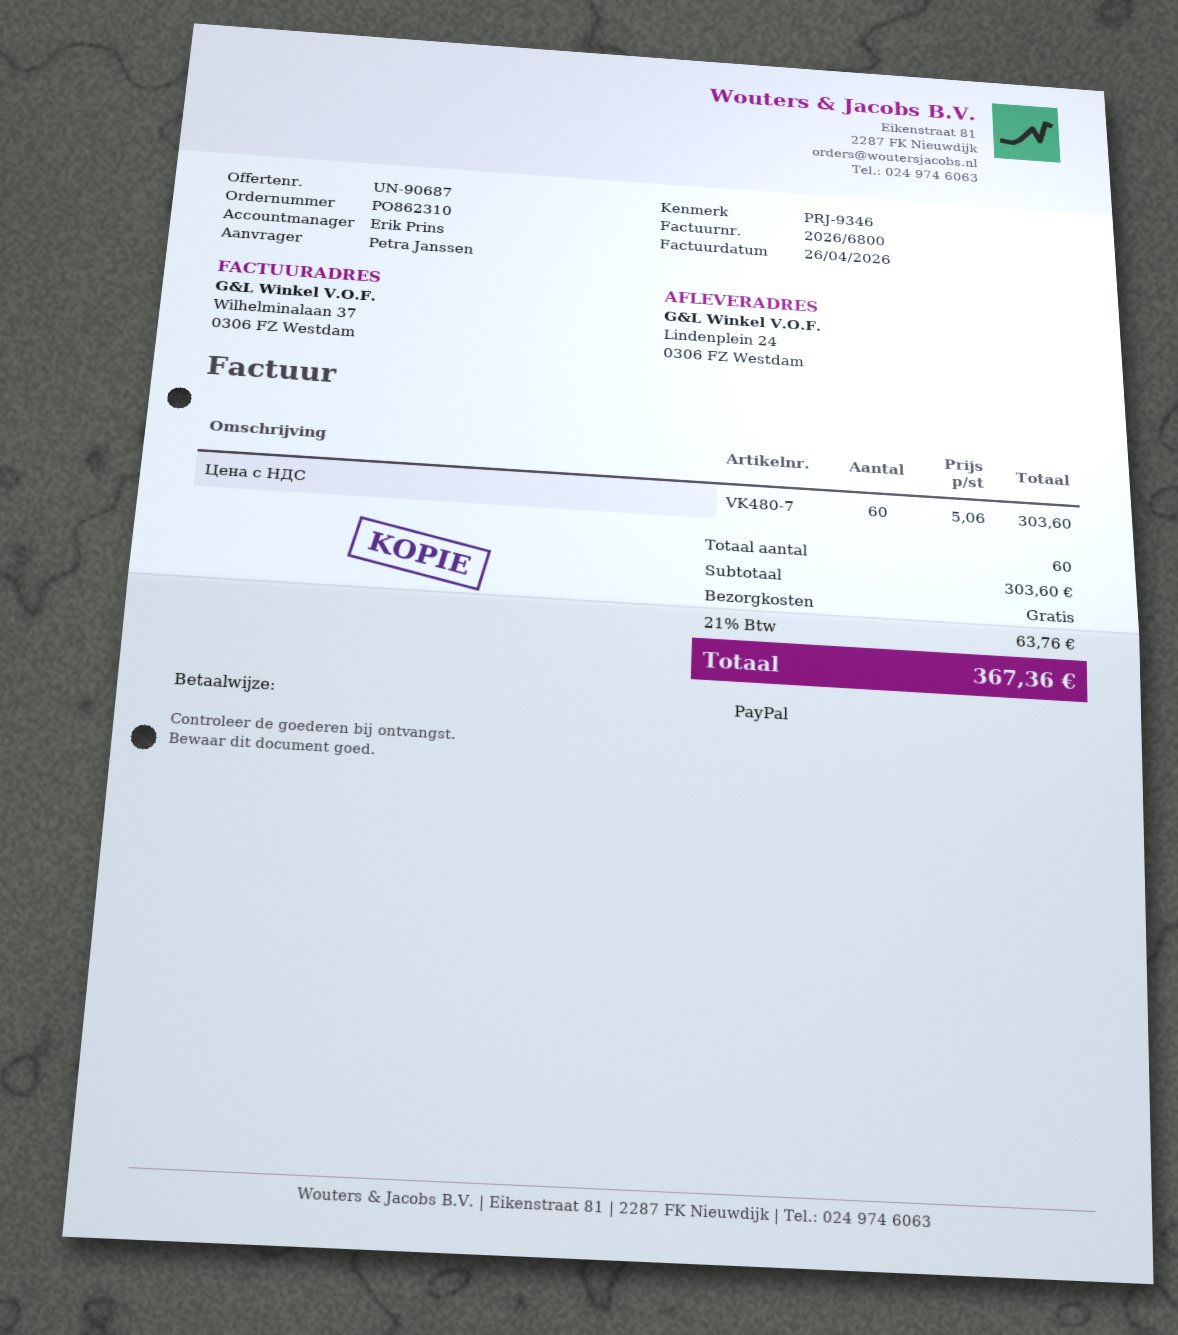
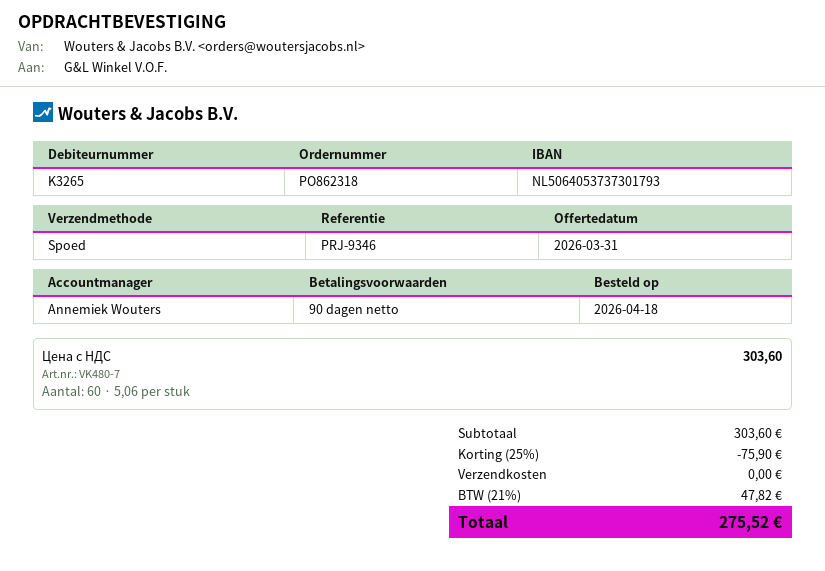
order number: PO862310 -> PO862318
sales rep: Erik Prins -> Annemiek Wouters
discount: none -> 25% = 75.90
tax: 21% = 63.76 -> 21% = 47.82
total: 367.36 -> 275.52

